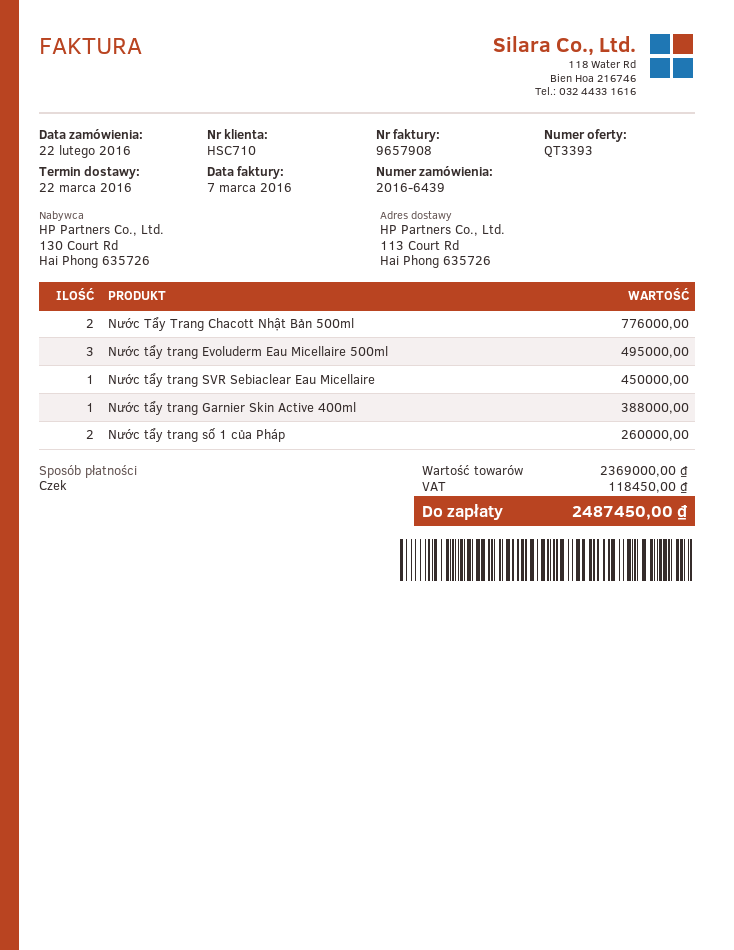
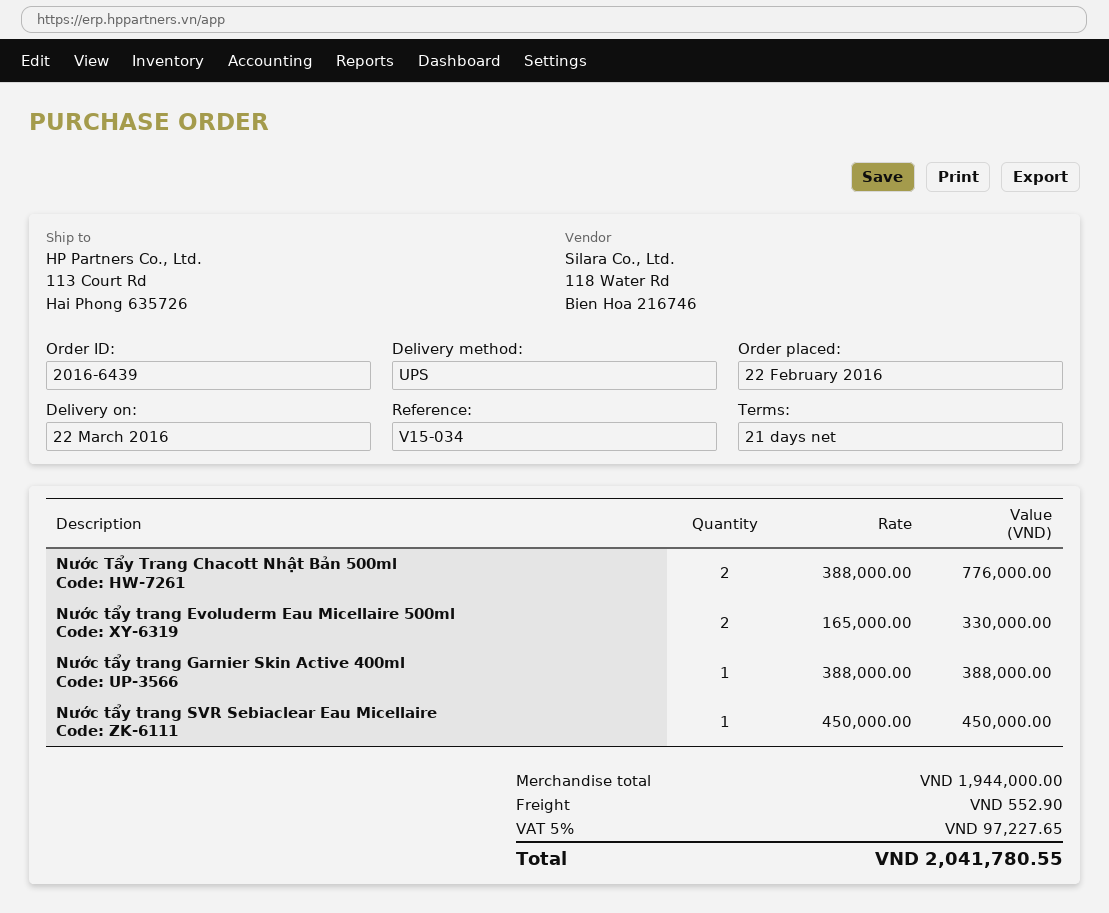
Nước tẩy trang Evoluderm Eau Micellaire 500ml: 3 for 495000.00 -> 2 for 330000.00
Nước tẩy trang số 1 của Pháp: 2 for 260000.00 -> none
subtotal: 2369000.00 -> 1944000.00
shipping: none -> 552.90
tax: 118450.00 -> 97227.65
total: 2487450.00 -> 2041780.55

